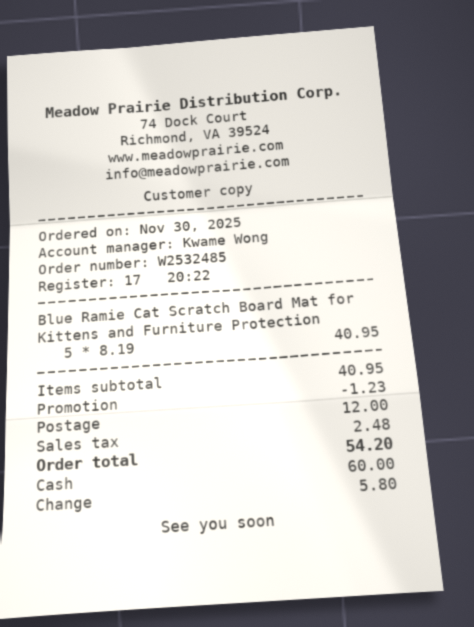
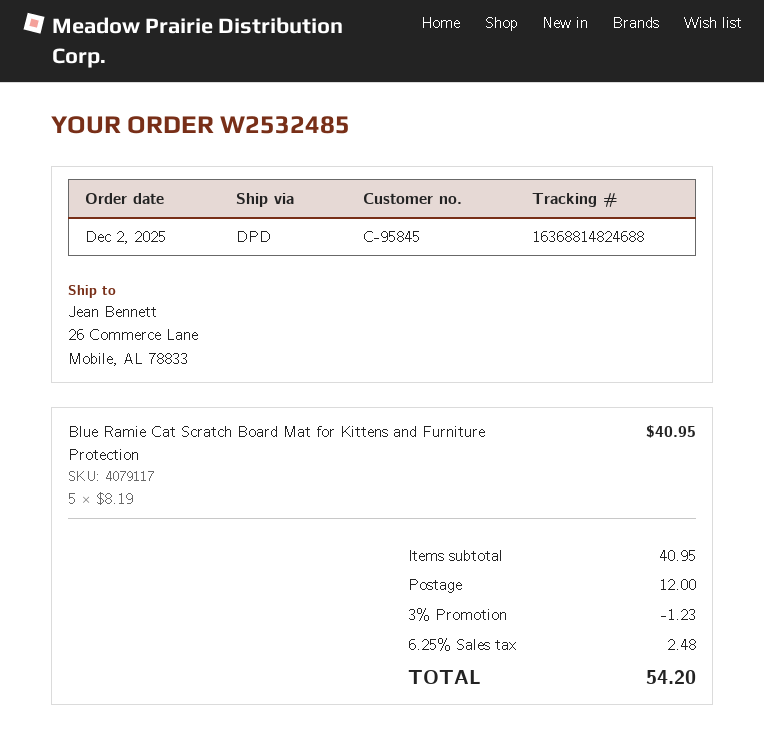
order date: 2025-11-30 -> 2025-12-02

